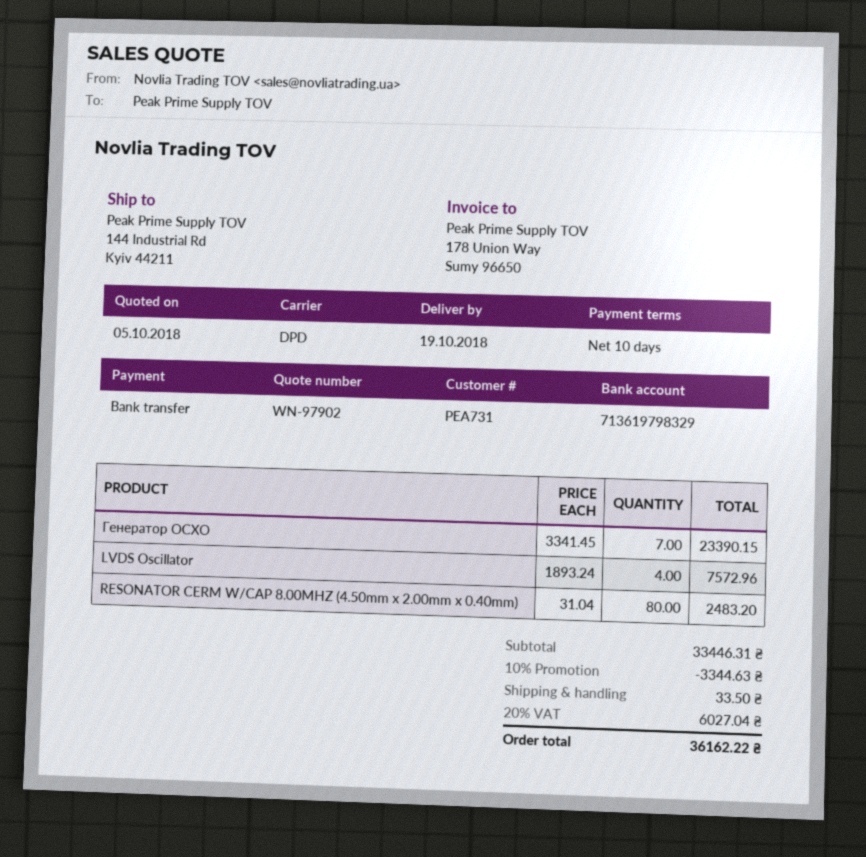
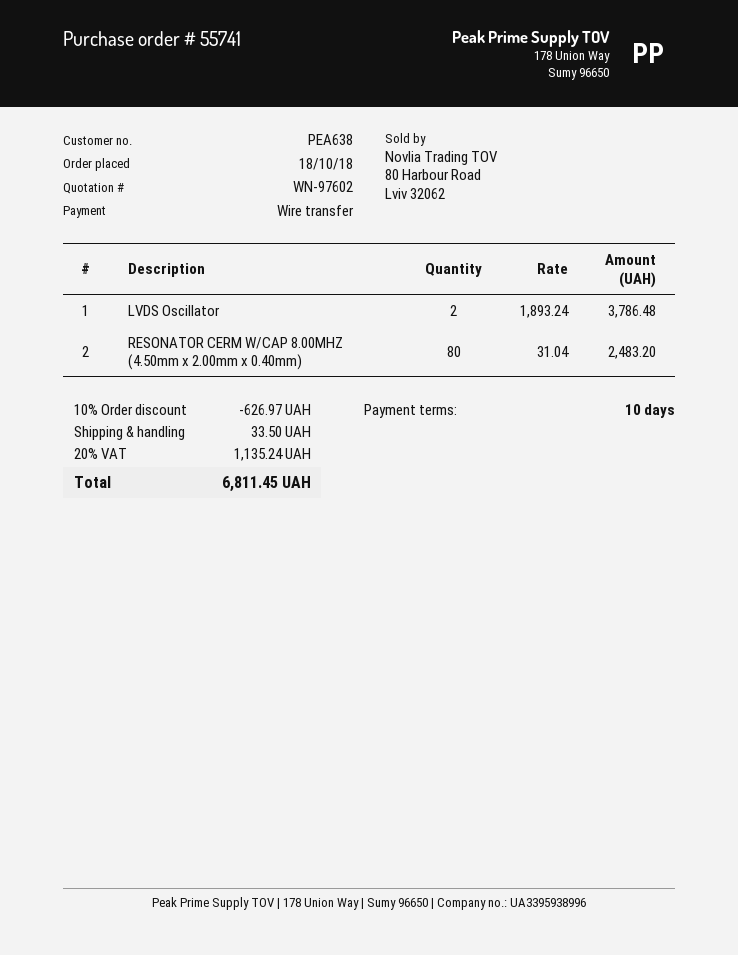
quote number: WN-97902 -> WN-97602
customer number: PEA731 -> PEA638
Генератор OCXO: 7 x 3341.45 = 23390.15 -> none
LVDS Oscillator: 4 x 1893.24 = 7572.96 -> 2 x 1893.24 = 3786.48
discount: 10% = 3344.63 -> 10% = 626.97
tax: 20% = 6027.04 -> 20% = 1135.24
total: 36162.22 -> 6811.45

